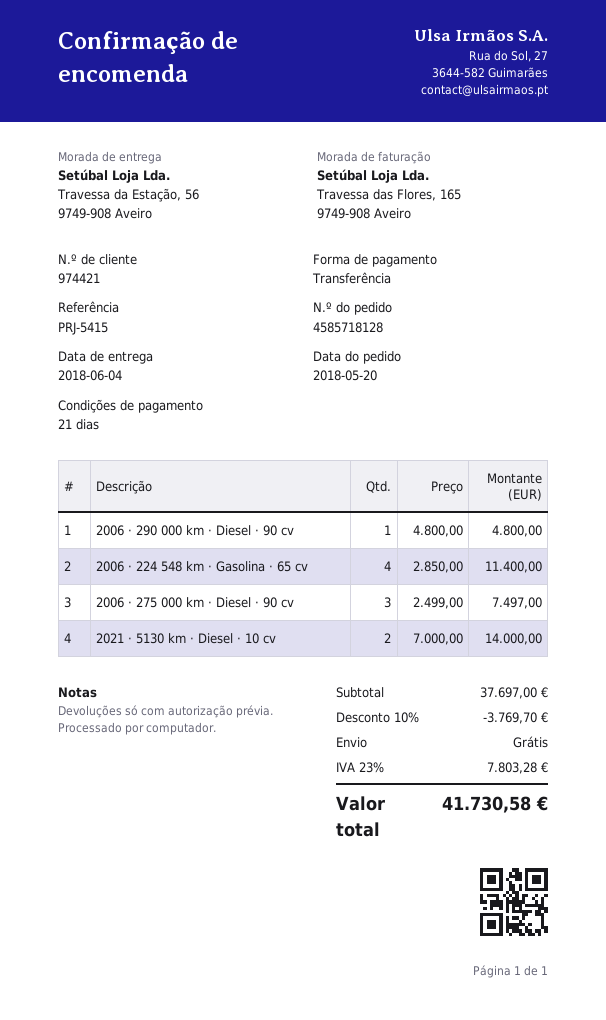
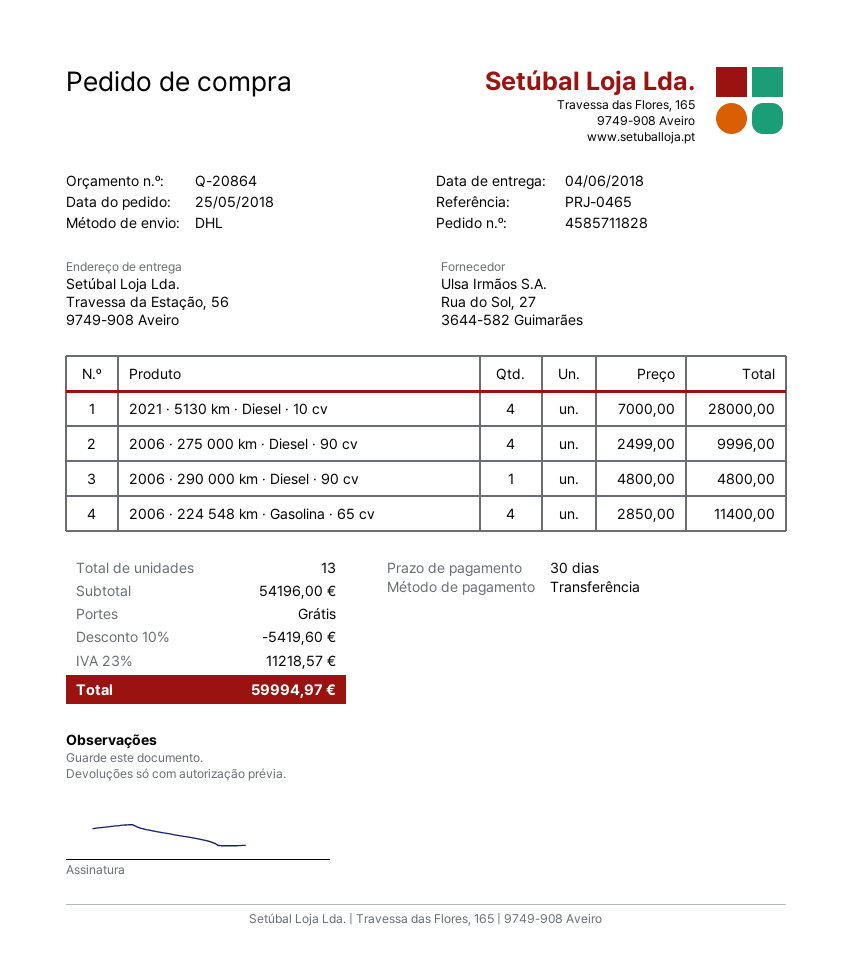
order number: 4585718128 -> 4585711828
order date: 2018-05-20 -> 2018-05-25
payment terms: 21 days -> 30 days
reference: PRJ-5415 -> PRJ-0465
2006 · 275 000 km · Diesel · 90 cv: 3 x 2499.00 = 7497.00 -> 4 x 2499.00 = 9996.00
2021 · 5130 km · Diesel · 10 cv: 2 x 7000.00 = 14000.00 -> 4 x 7000.00 = 28000.00
subtotal: 37697.00 -> 54196.00
discount: 10% = 3769.70 -> 10% = 5419.60
tax: 23% = 7803.28 -> 23% = 11218.57
total: 41730.58 -> 59994.97

